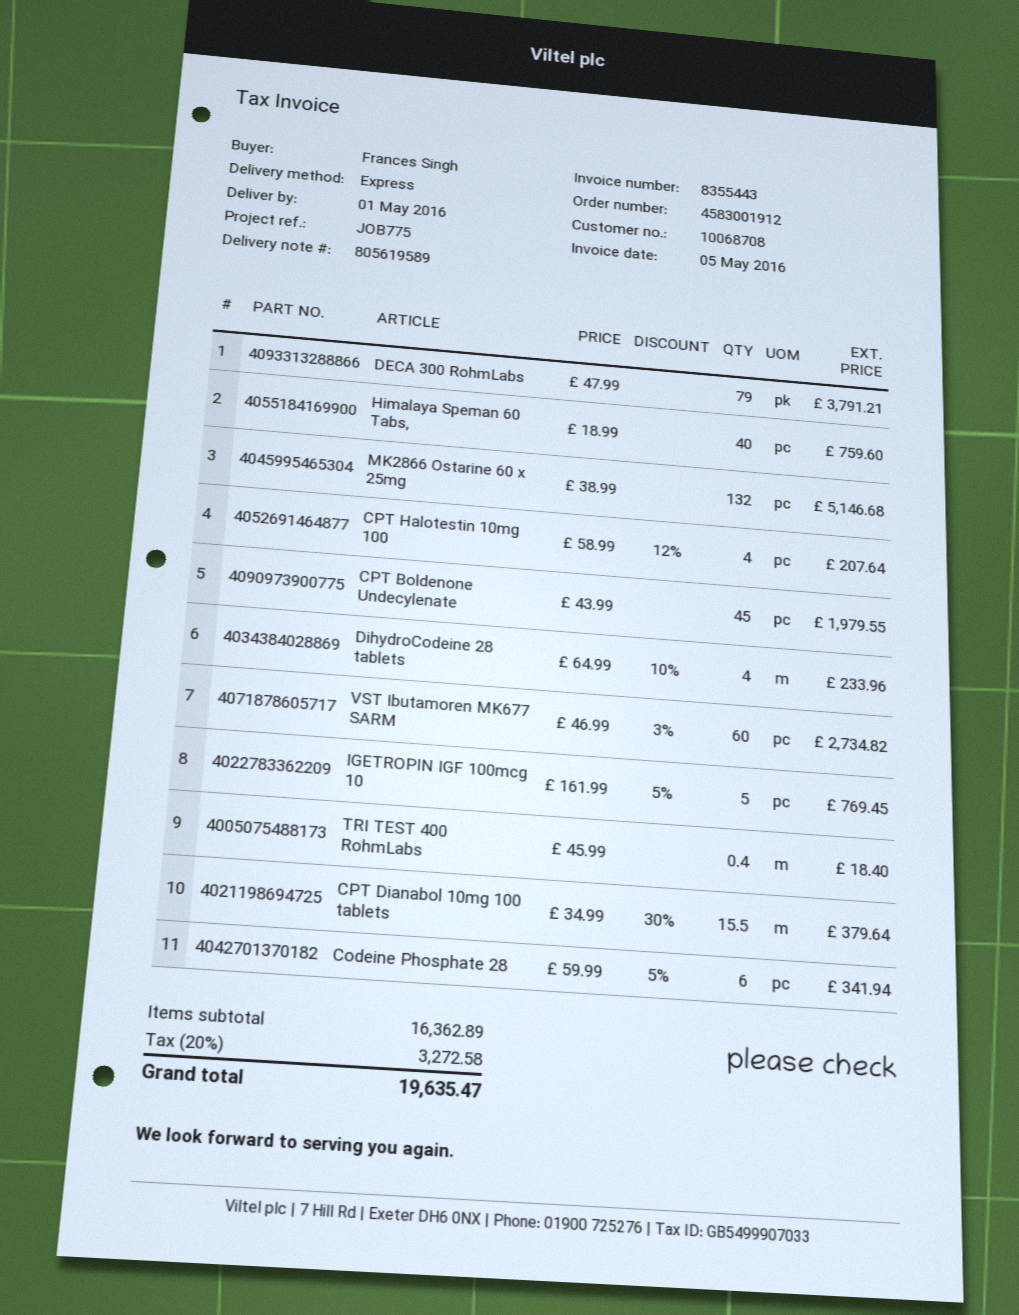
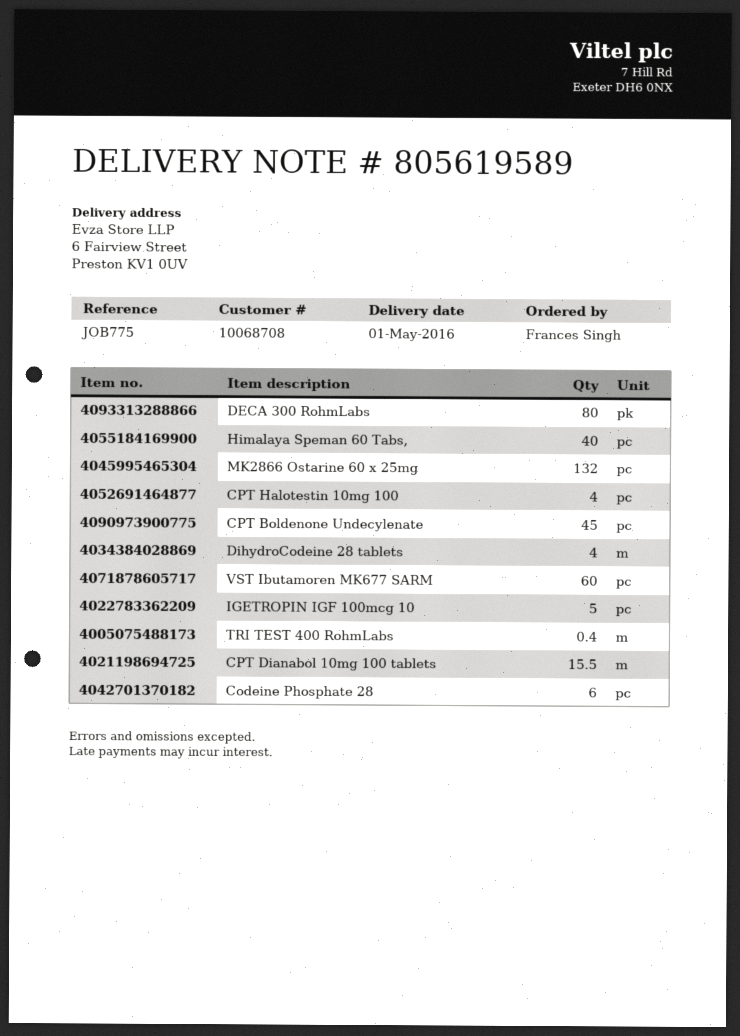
DECA 300 RohmLabs: 79 -> 80

